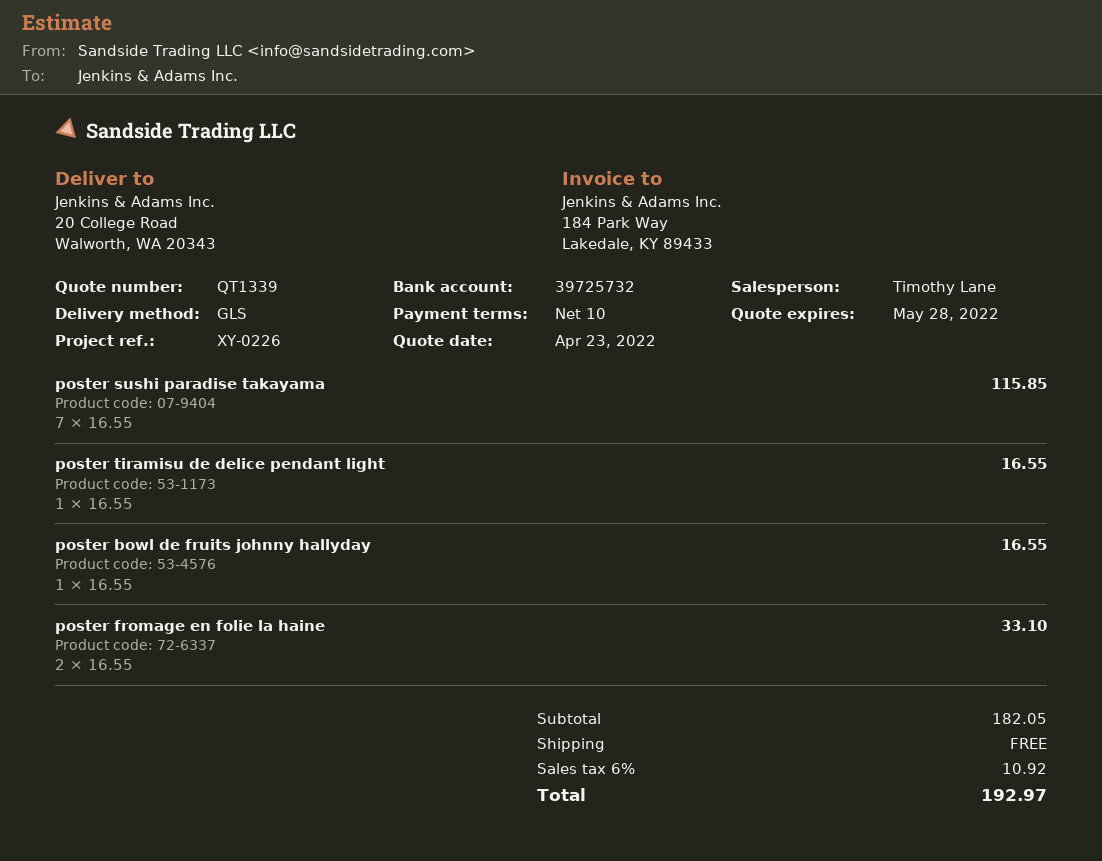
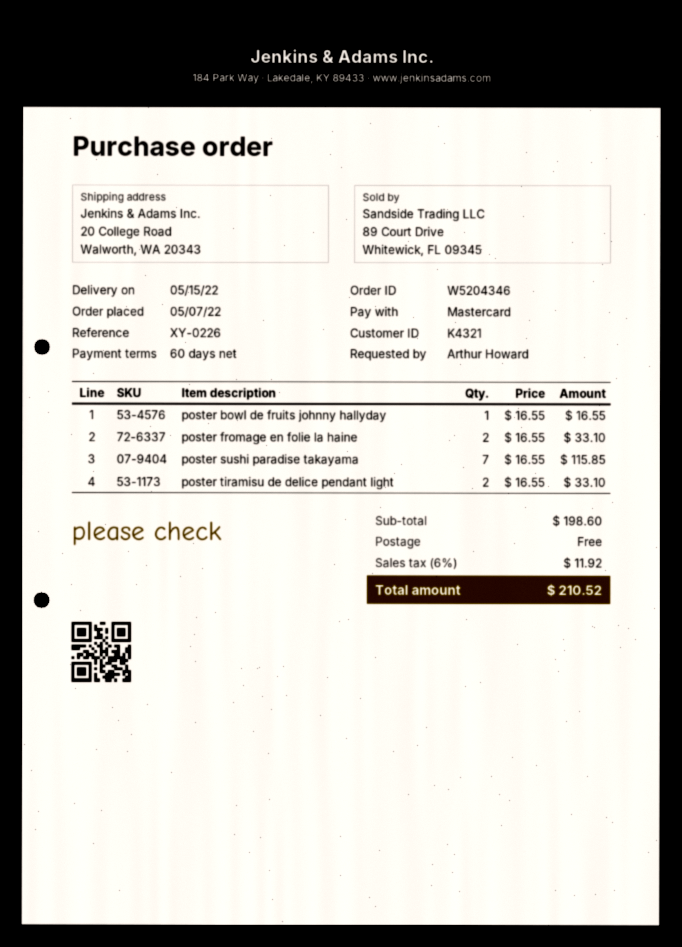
payment terms: 10 days -> 60 days
poster tiramisu de delice pendant light: 1 x 16.55 = 16.55 -> 2 x 16.55 = 33.10
subtotal: 182.05 -> 198.60
tax: 6% = 10.92 -> 6% = 11.92
total: 192.97 -> 210.52

